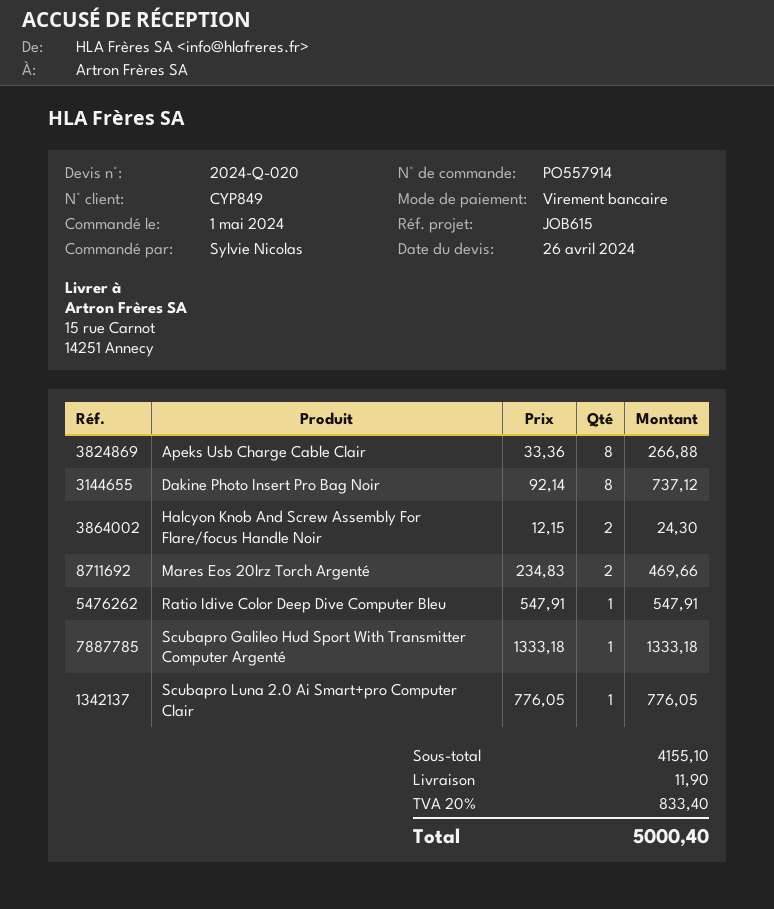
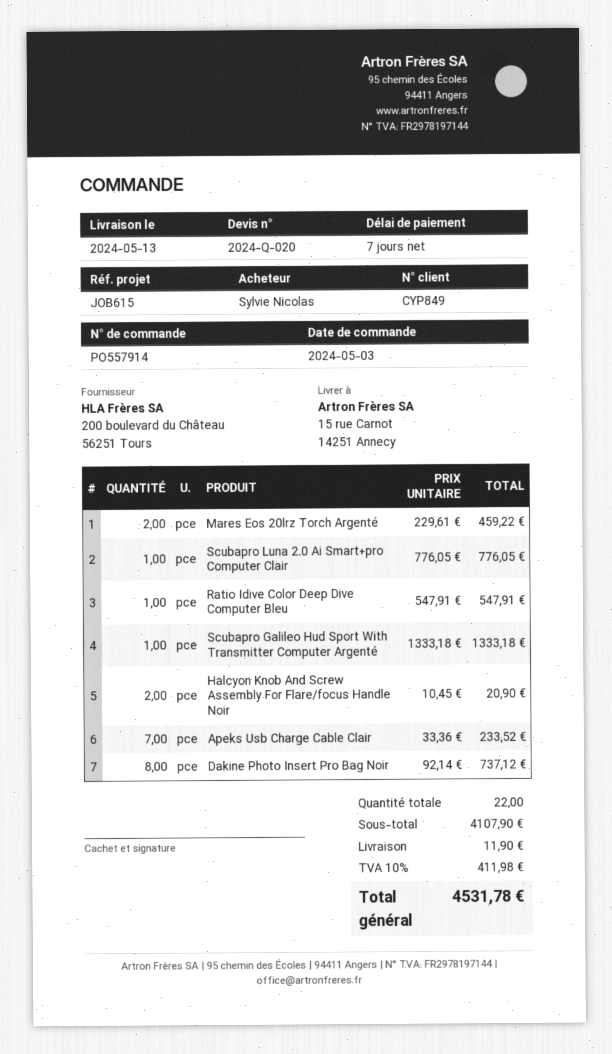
order date: 2024-05-01 -> 2024-05-03
Apeks Usb Charge Cable Clair: 8 x 33.36 = 266.88 -> 7 x 33.36 = 233.52
Halcyon Knob And Screw Assembly For Flare/focus Handle Noir: 2 x 12.15 = 24.30 -> 2 x 10.45 = 20.90
Mares Eos 20lrz Torch Argenté: 2 x 234.83 = 469.66 -> 2 x 229.61 = 459.22
subtotal: 4155.10 -> 4107.90
tax: 20% = 833.40 -> 10% = 411.98
total: 5000.40 -> 4531.78

